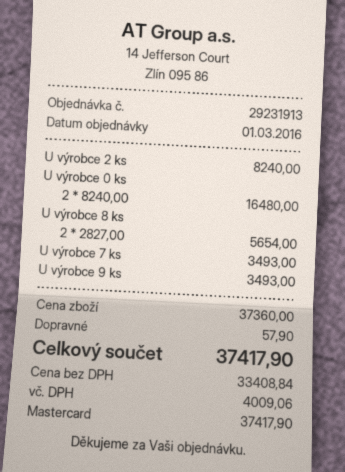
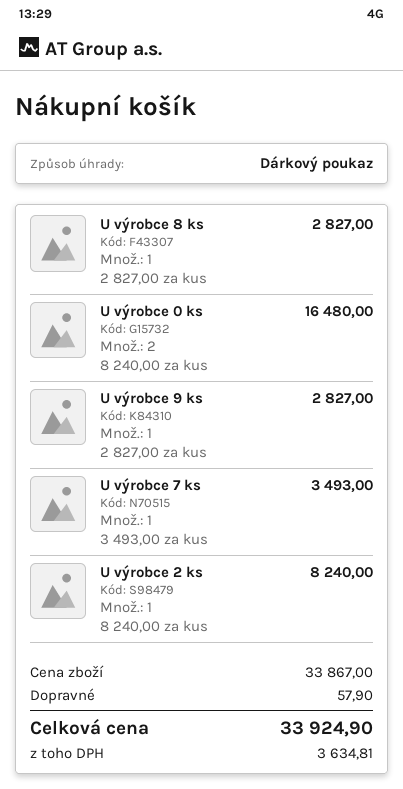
payment method: Mastercard -> gift card
U výrobce 8 ks: 2 x 2827.00 = 5654.00 -> 1 x 2827.00 = 2827.00
U výrobce 9 ks: 1 x 3493.00 = 3493.00 -> 1 x 2827.00 = 2827.00
subtotal: 37360.00 -> 33867.00
tax: 4009.06 -> 3634.81
total: 37417.90 -> 33924.90

